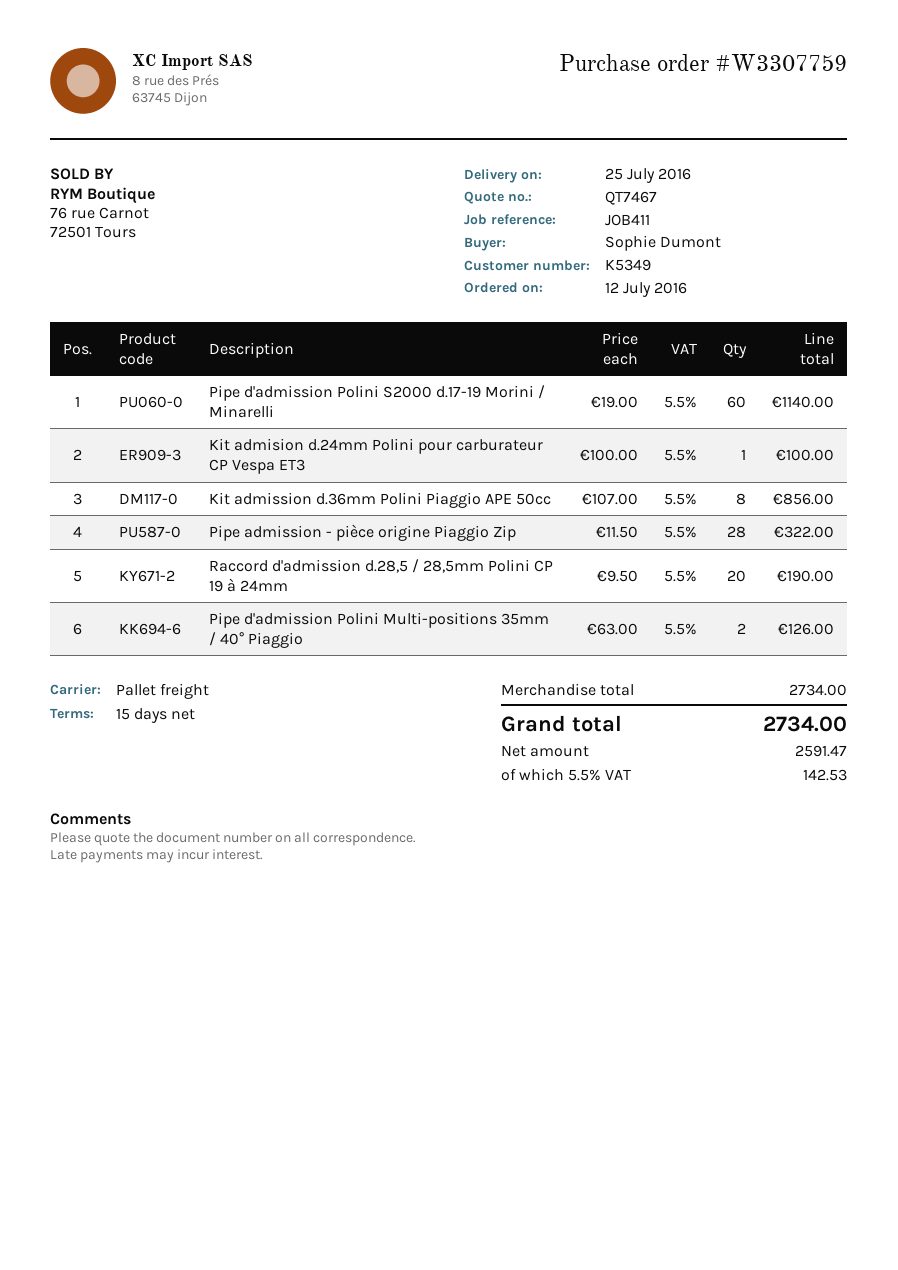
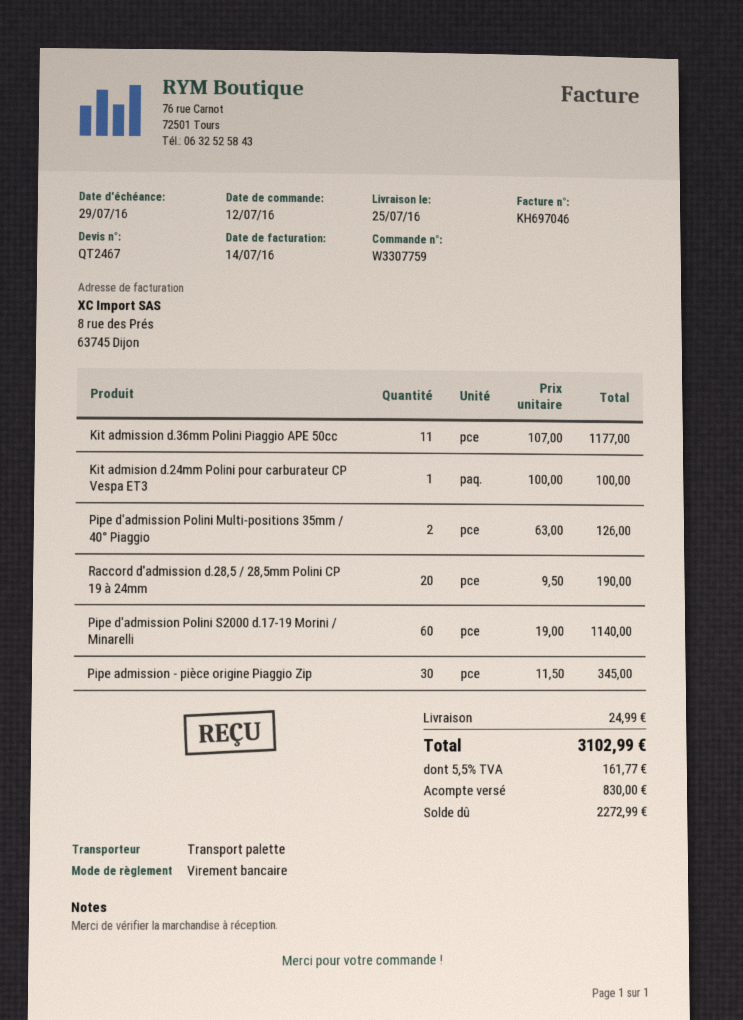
quote number: QT7467 -> QT2467
Kit admission d.36mm Polini Piaggio APE 50cc: 8 x 107.00 = 856.00 -> 11 x 107.00 = 1177.00
Pipe admission - pièce origine Piaggio Zip: 28 x 11.50 = 322.00 -> 30 x 11.50 = 345.00
shipping: none -> 24.99
tax: 5.5% = 142.53 -> 5.5% = 161.77
total: 2734.00 -> 3102.99

